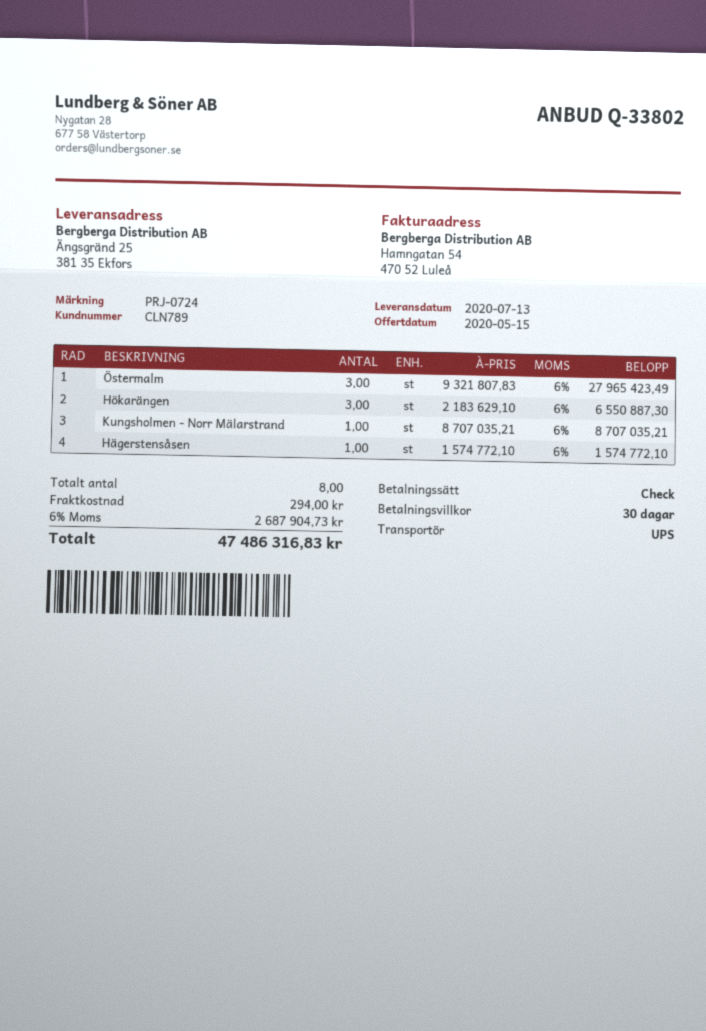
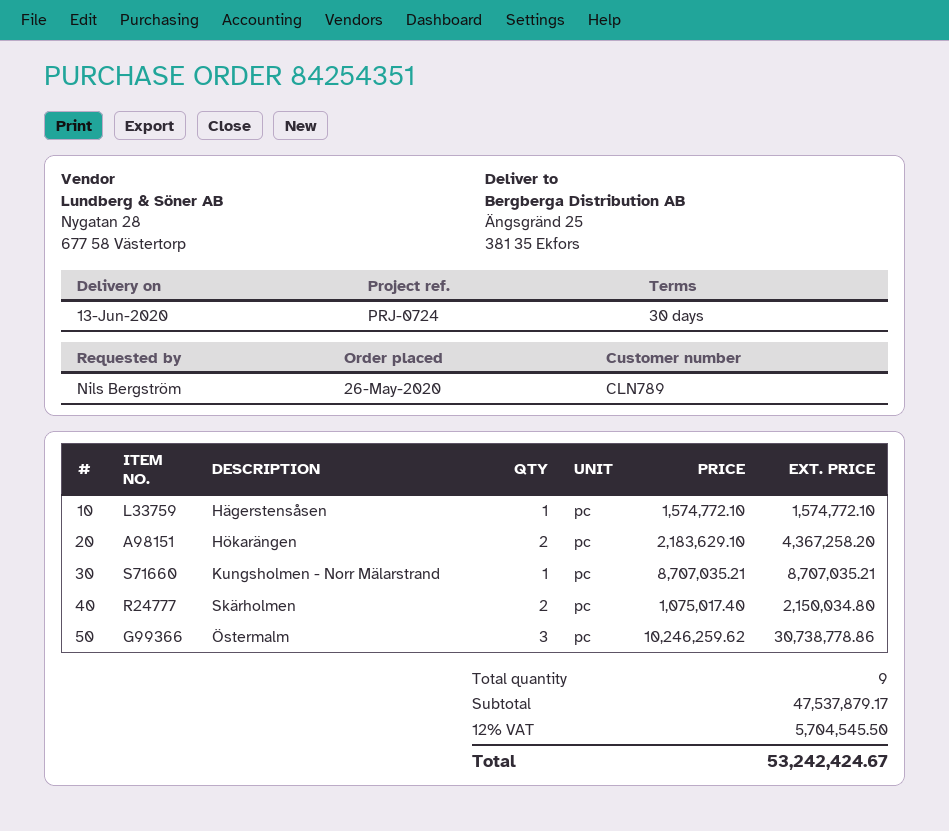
delivery date: 2020-07-13 -> 2020-06-13
Östermalm: 3 x 9321807.83 = 27965423.49 -> 3 x 10246259.62 = 30738778.86
Hökarängen: 3 x 2183629.10 = 6550887.30 -> 2 x 2183629.10 = 4367258.20
Skärholmen: none -> 2 x 1075017.40 = 2150034.80
total quantity: 8 -> 9
shipping: 294.00 -> none
tax: 6% = 2687904.73 -> 12% = 5704545.50
total: 47486316.83 -> 53242424.67

